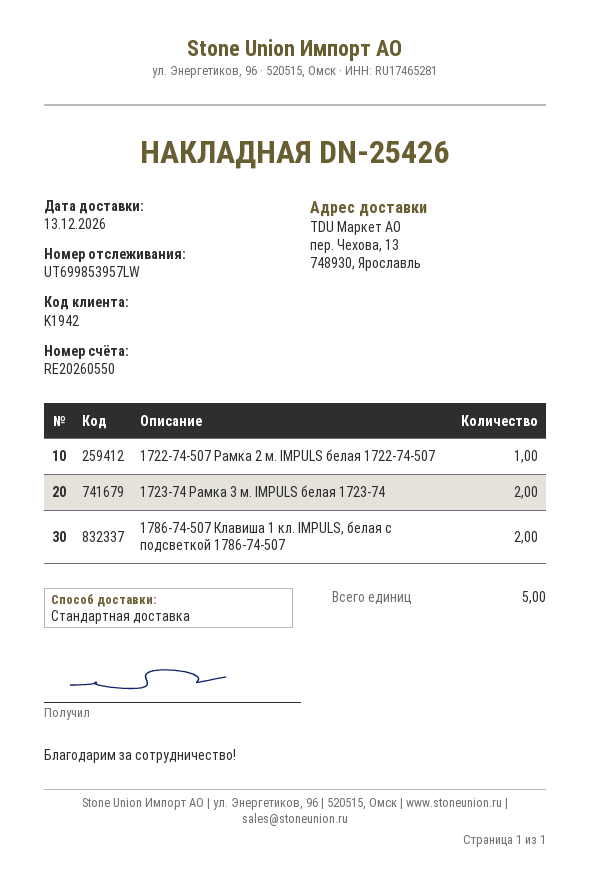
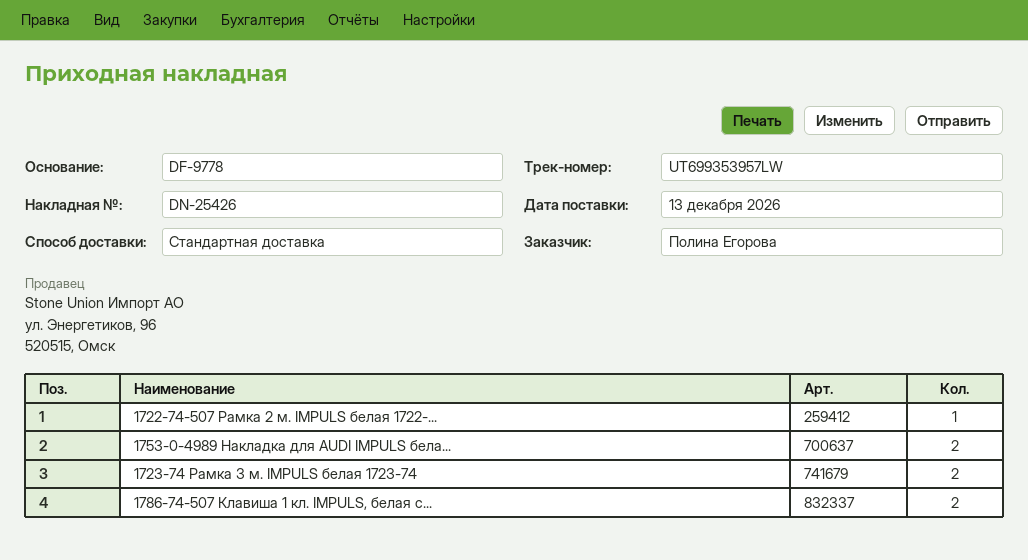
tracking number: UT699853957LW -> UT699353957LW
1753-0-4989 Накладка для AUDI IMPULS бела...: none -> 2

